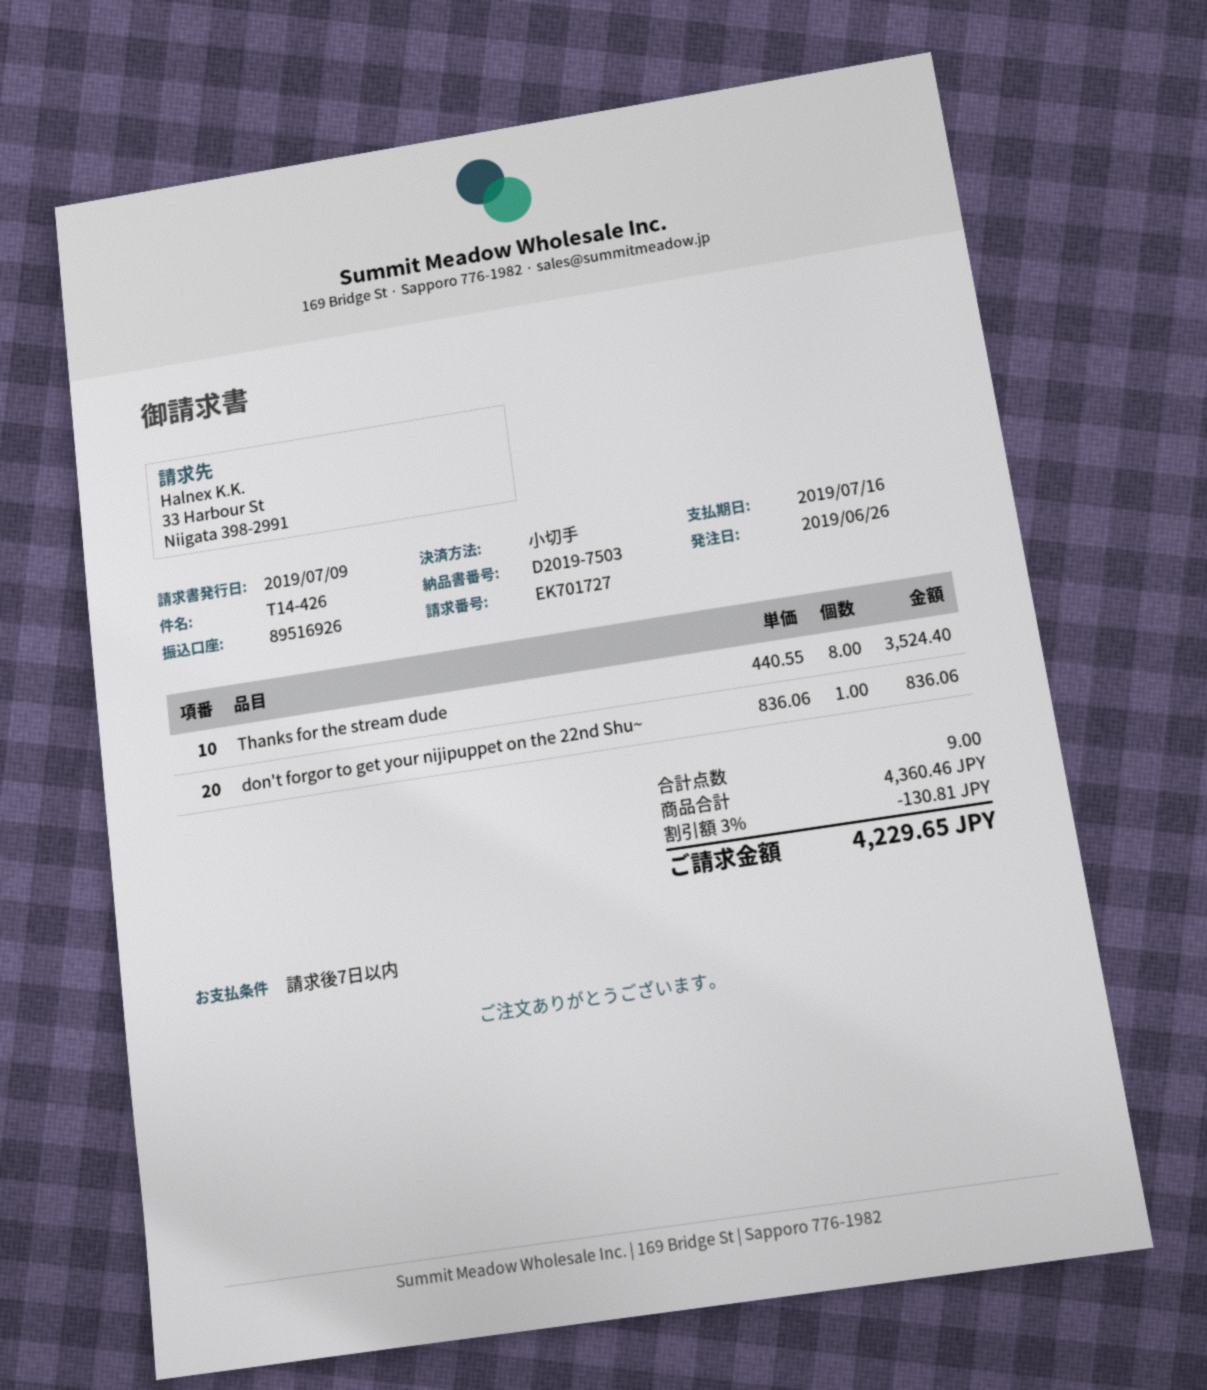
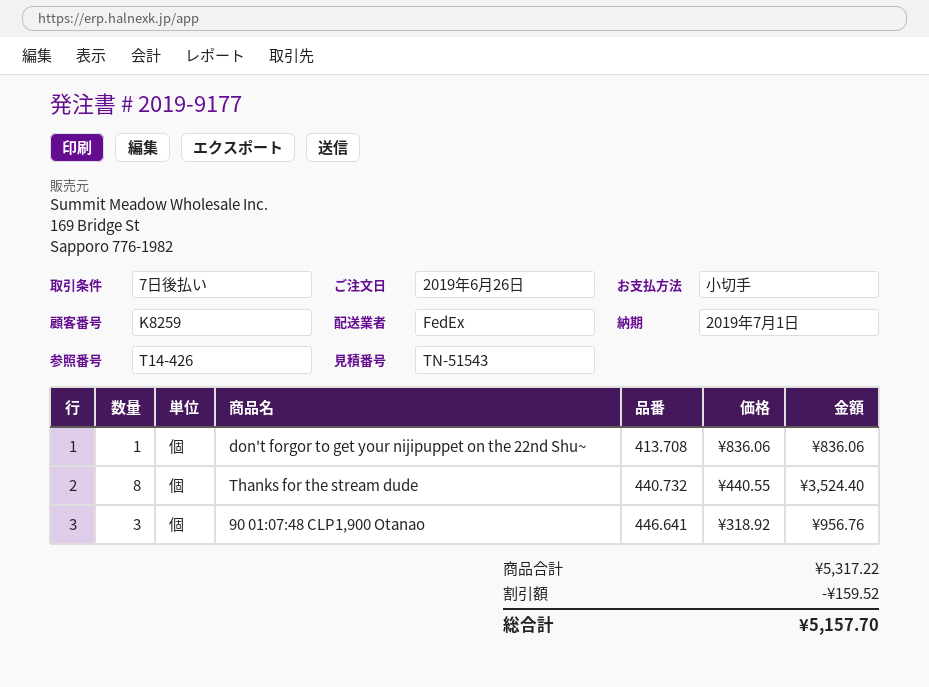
90 01:07:48 CLP1,900 Otanao: none -> 3 x 318.92 = 956.76
subtotal: 4360.46 -> 5317.22
discount: 130.81 -> 159.52
total: 4229.65 -> 5157.70

